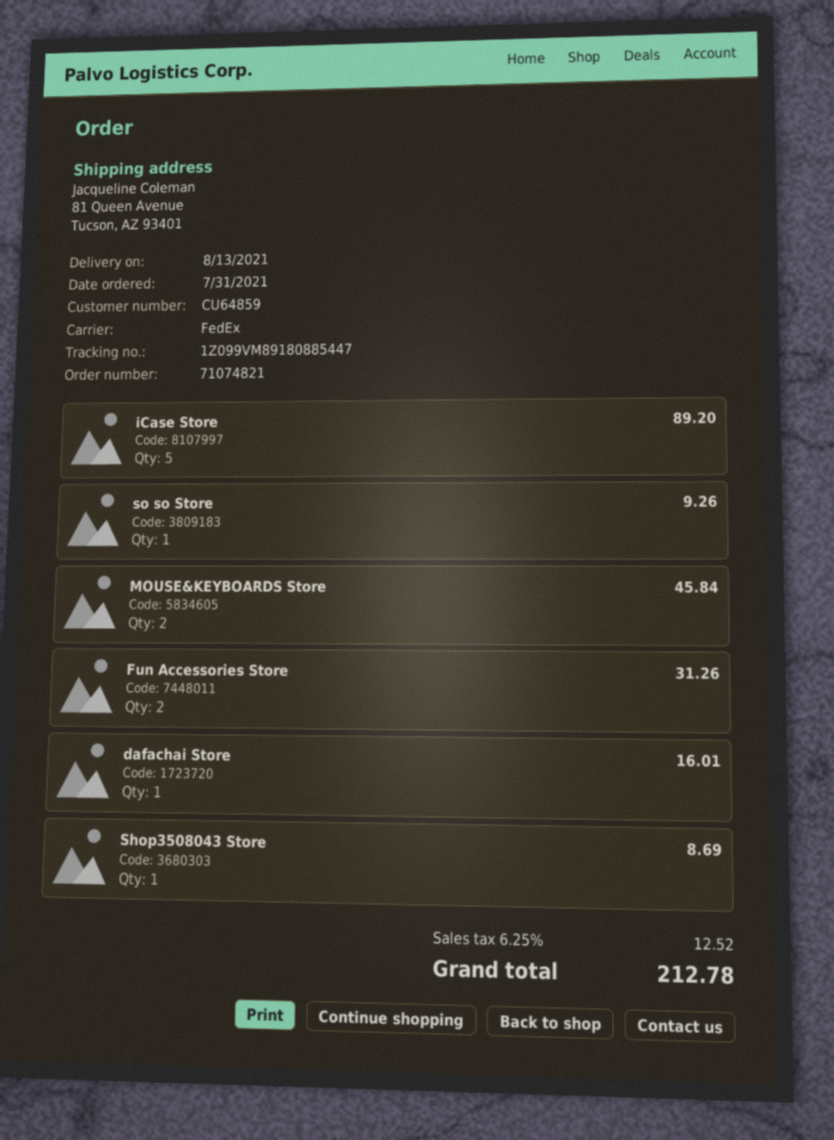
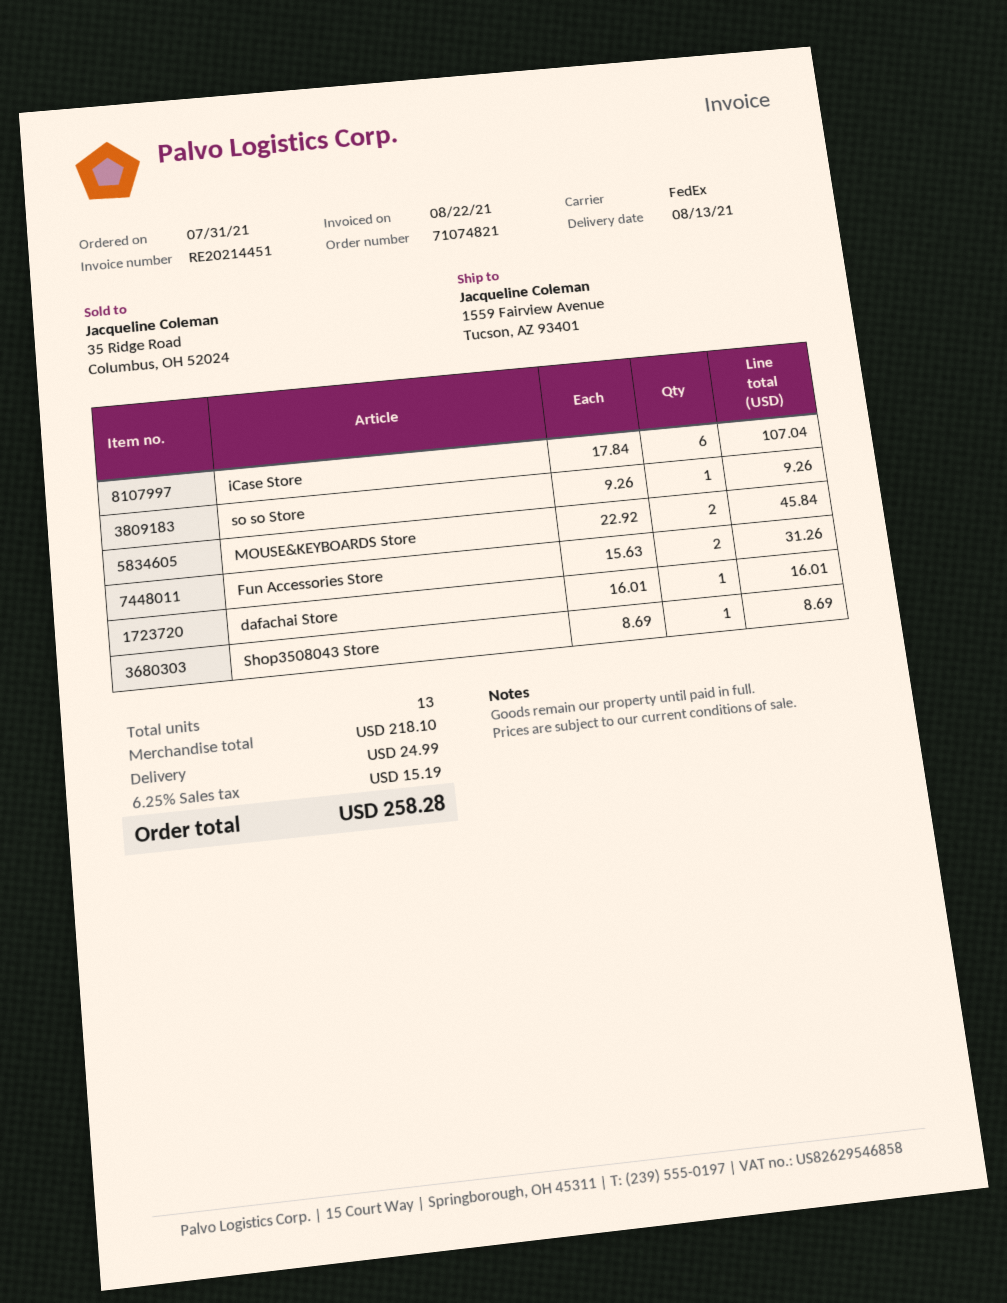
ship to: 81 Queen Avenue, Tucson, AZ 93401 -> 1559 Fairview Avenue, Tucson, AZ 93401
iCase Store: 5 for 89.20 -> 6 for 107.04
shipping: none -> 24.99
tax: 6.25% = 12.52 -> 6.25% = 15.19
total: 212.78 -> 258.28

